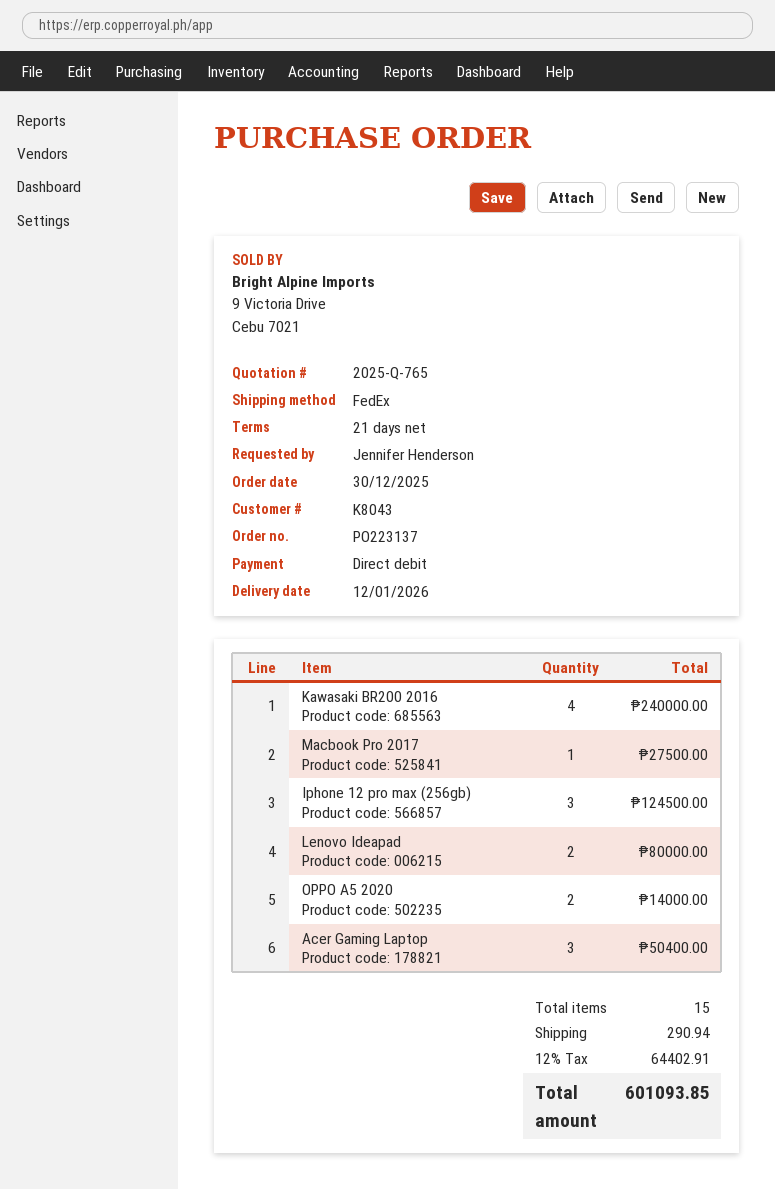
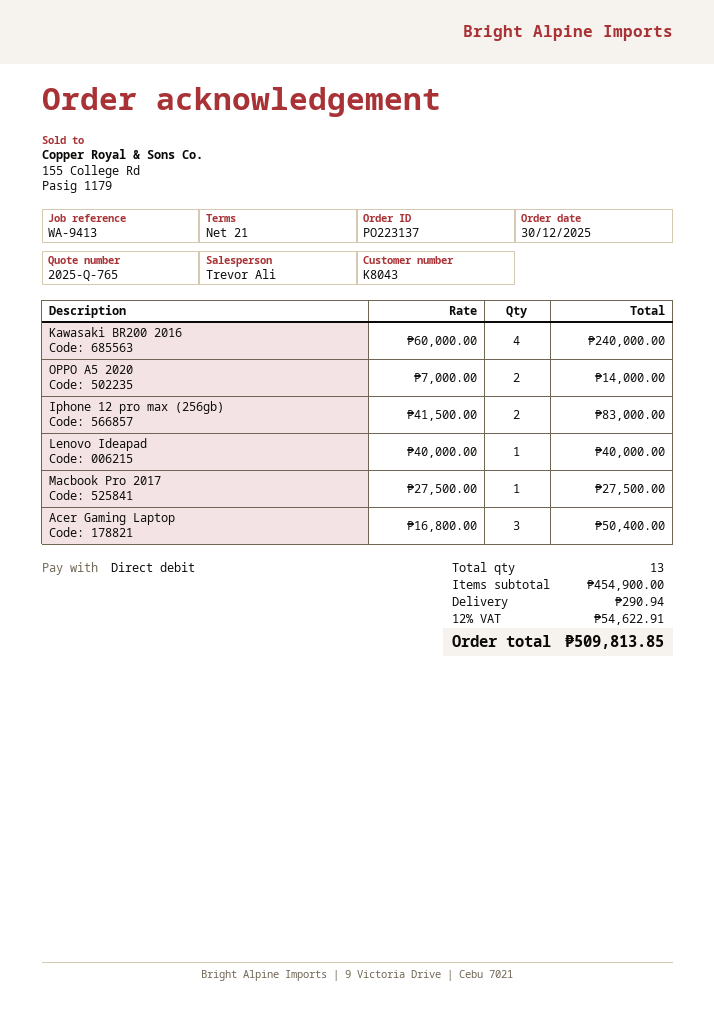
Iphone 12 pro max (256gb): 3 for 124500.00 -> 2 for 83000.00
Lenovo Ideapad: 2 for 80000.00 -> 1 for 40000.00
total quantity: 15 -> 13
tax: 12% = 64402.91 -> 12% = 54622.91
total: 601093.85 -> 509813.85

